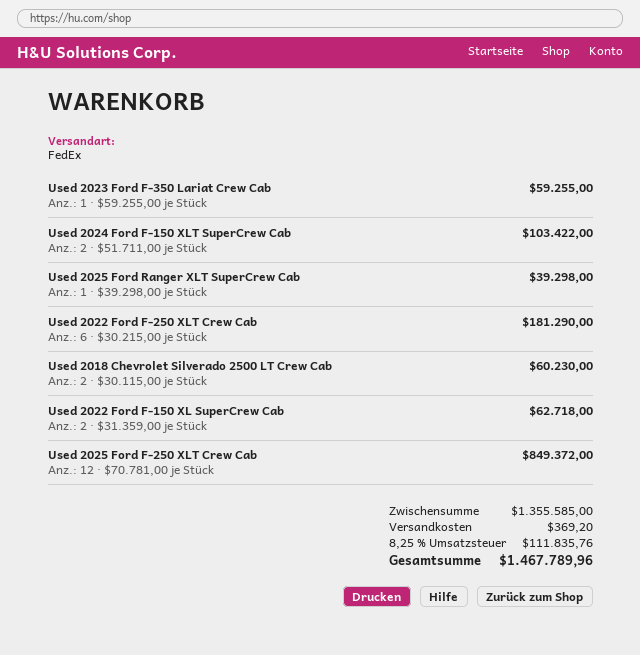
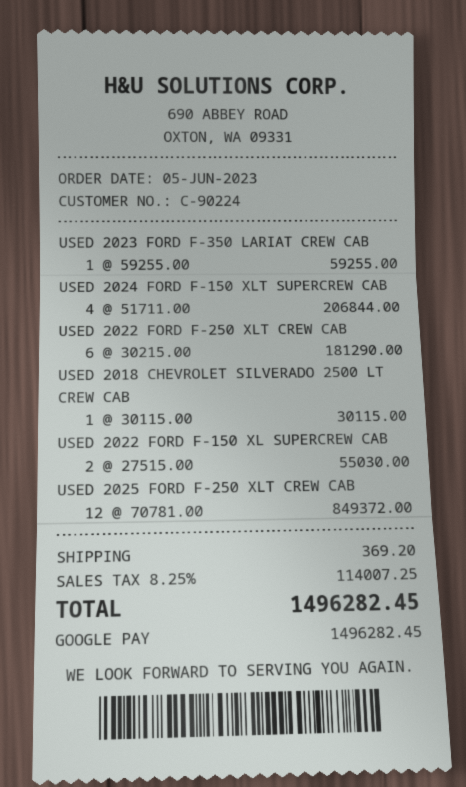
Used 2024 Ford F-150 XLT SuperCrew Cab: 2 x 51711.00 = 103422.00 -> 4 x 51711.00 = 206844.00
Used 2025 Ford Ranger XLT SuperCrew Cab: 1 x 39298.00 = 39298.00 -> none
Used 2018 Chevrolet Silverado 2500 LT Crew Cab: 2 x 30115.00 = 60230.00 -> 1 x 30115.00 = 30115.00
Used 2022 Ford F-150 XL SuperCrew Cab: 2 x 31359.00 = 62718.00 -> 2 x 27515.00 = 55030.00
tax: 8.25% = 111835.76 -> 8.25% = 114007.25
total: 1467789.96 -> 1496282.45

